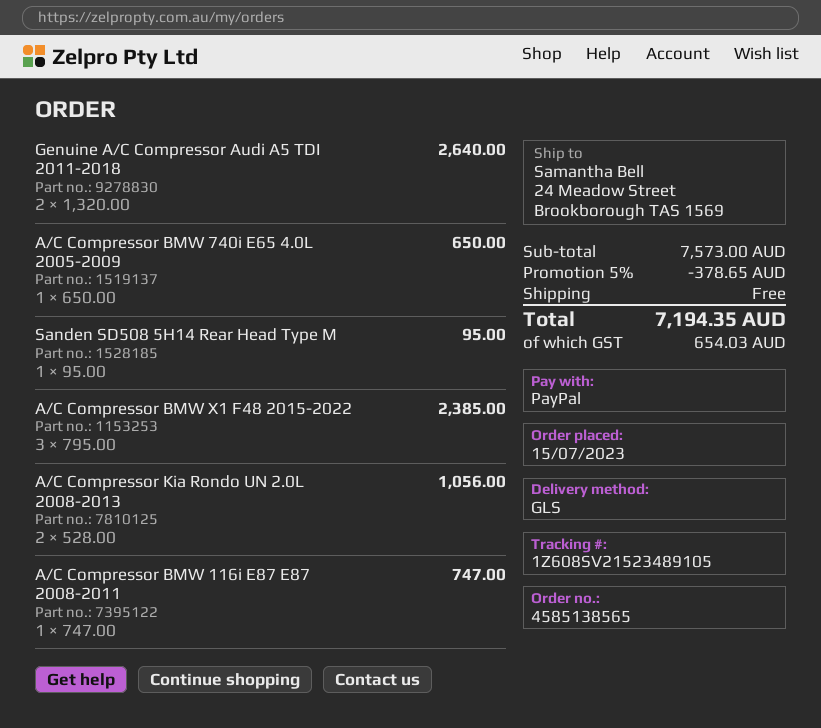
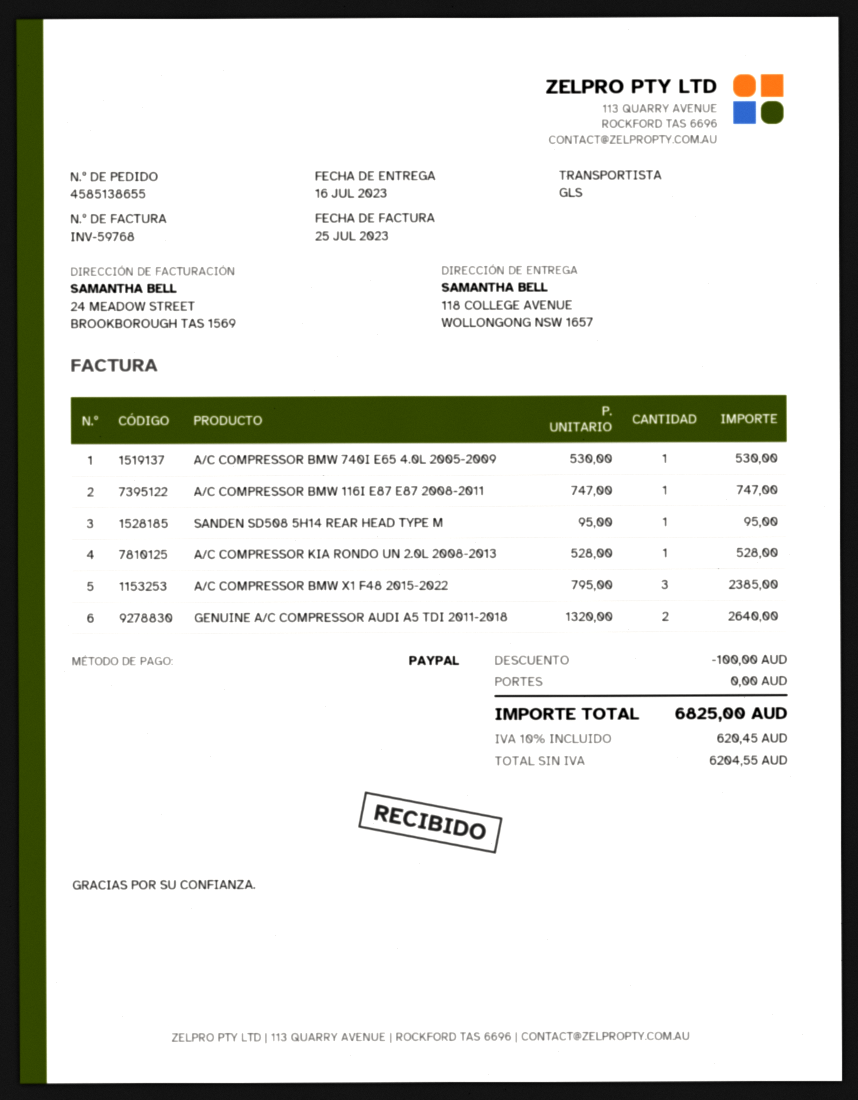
order number: 4585138565 -> 4585138655
ship to: 24 Meadow Street, Brookborough TAS 1569 -> 118 COLLEGE AVENUE, WOLLONGONG NSW 1657
A/C Compressor BMW 740i E65 4.0L 2005-2009: 1 x 650.00 = 650.00 -> 1 x 530.00 = 530.00
A/C Compressor Kia Rondo UN 2.0L 2008-2013: 2 x 528.00 = 1056.00 -> 1 x 528.00 = 528.00
discount: 378.65 -> 100.00
tax: 654.03 -> 620.45
total: 7194.35 -> 6825.00

